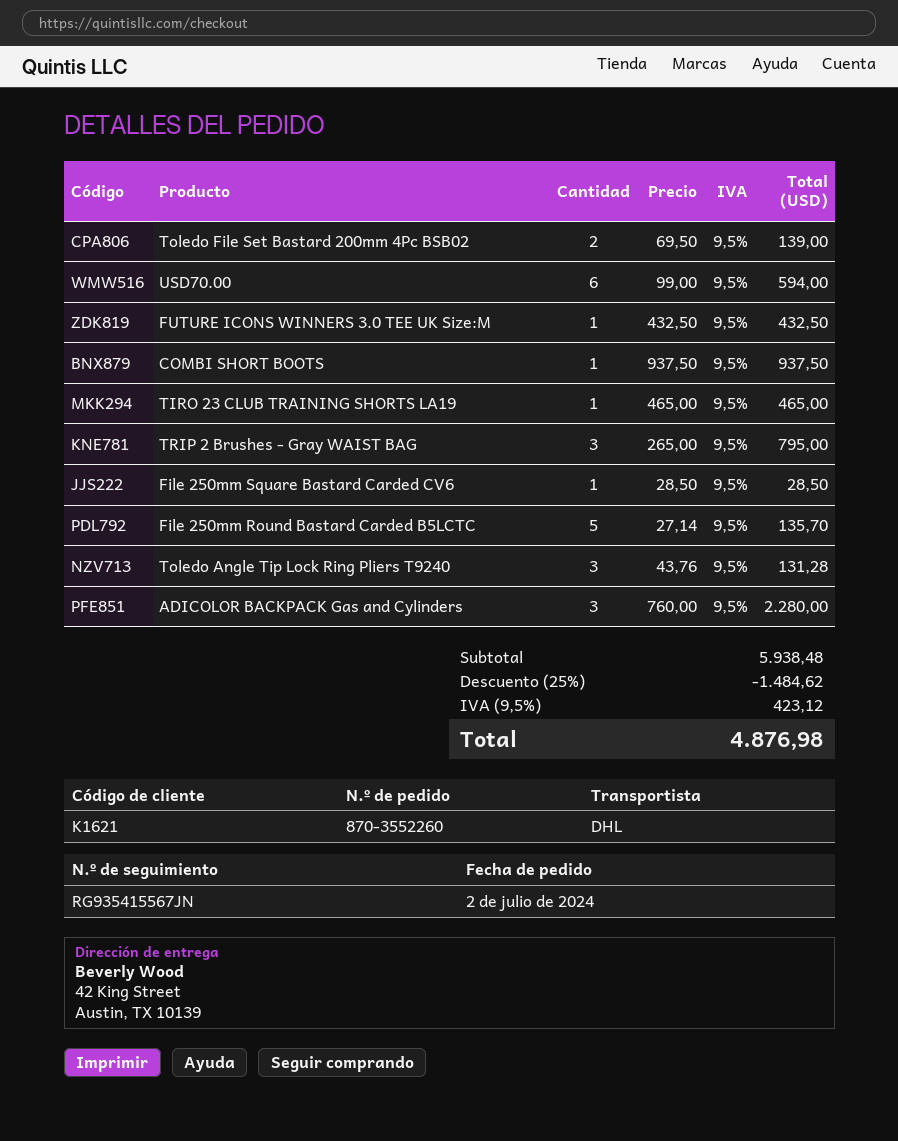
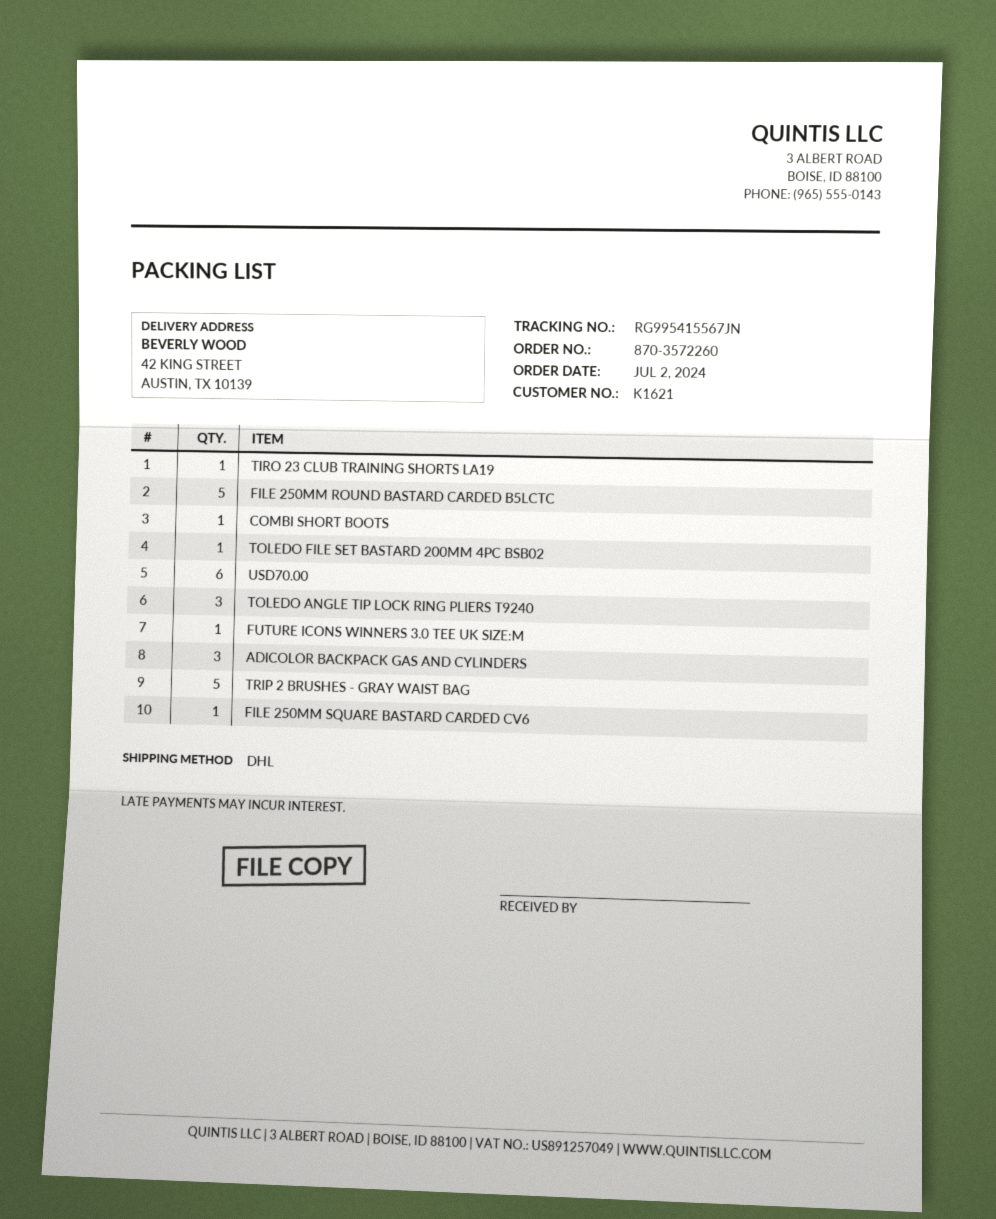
order number: 870-3552260 -> 870-3572260
tracking number: RG935415567JN -> RG995415567JN
Toledo File Set Bastard 200mm 4Pc BSB02: 2 -> 1
TRIP 2 Brushes - Gray WAIST BAG: 3 -> 5

